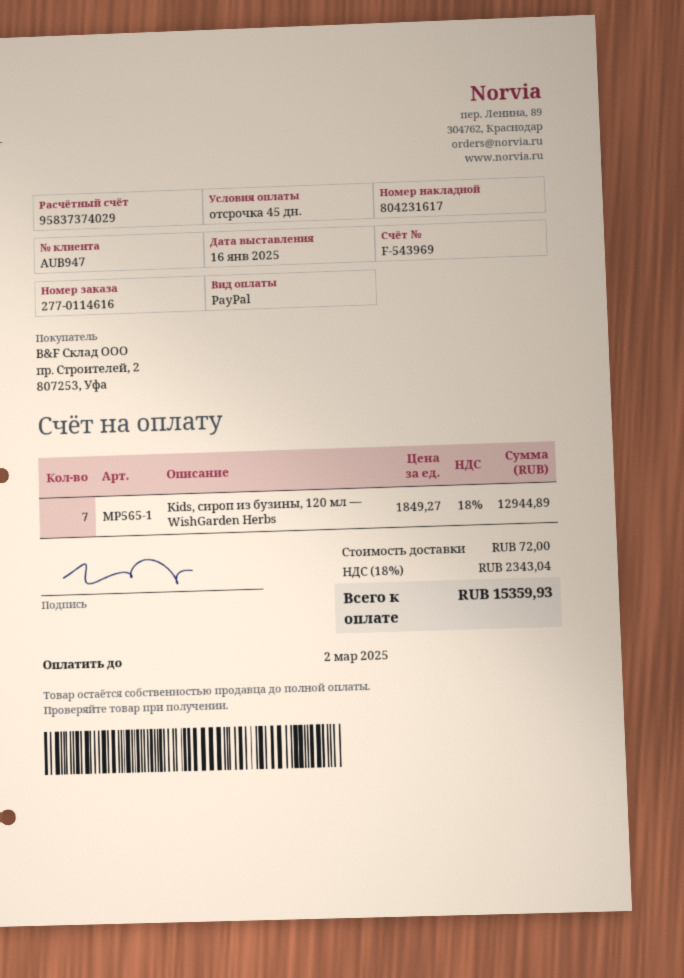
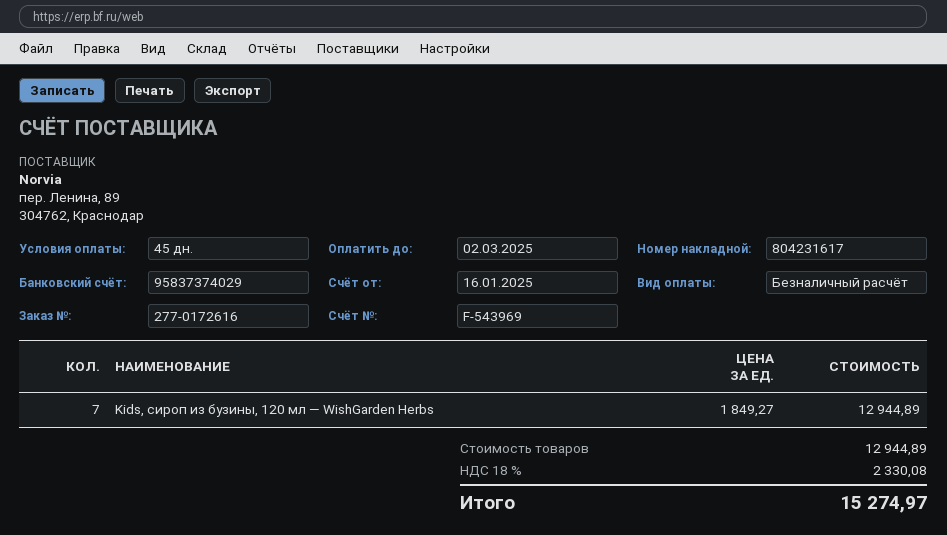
order number: 277-0114616 -> 277-0172616
payment method: PayPal -> bank transfer
shipping: 72.00 -> none
tax: 18% = 2343.04 -> 18% = 2330.08
total: 15359.93 -> 15274.97

